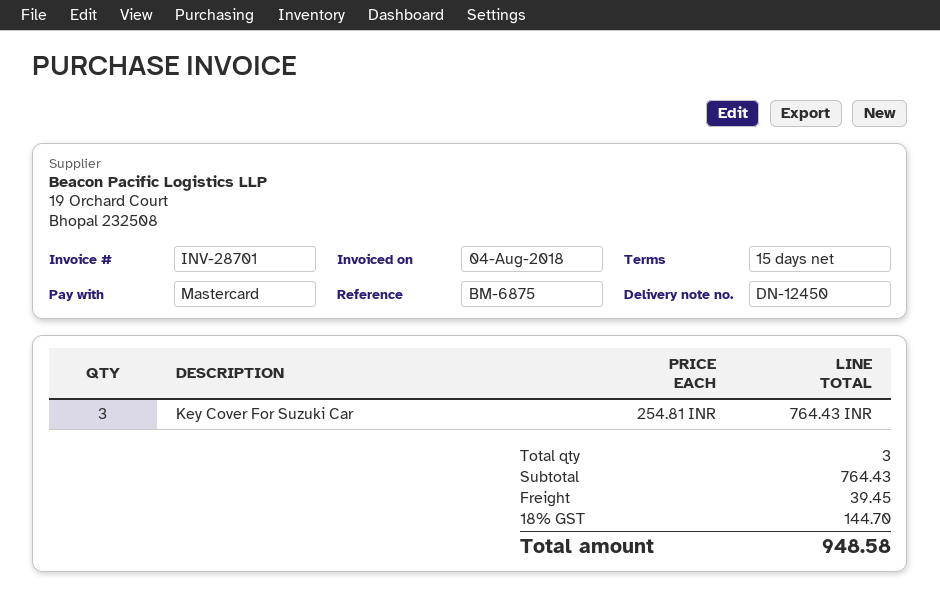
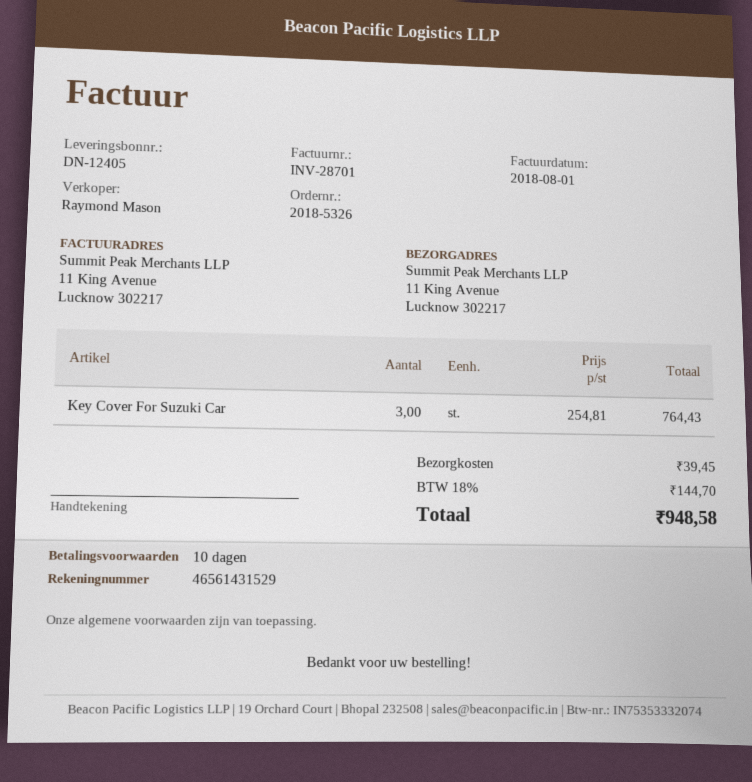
delivery note number: DN-12450 -> DN-12405
invoice date: 2018-08-04 -> 2018-08-01
payment terms: 15 days -> 10 days

